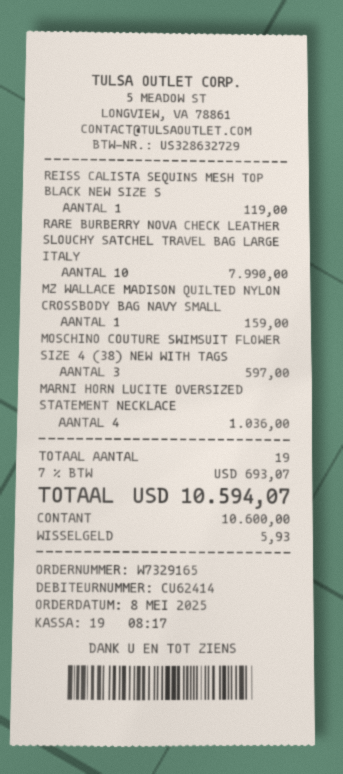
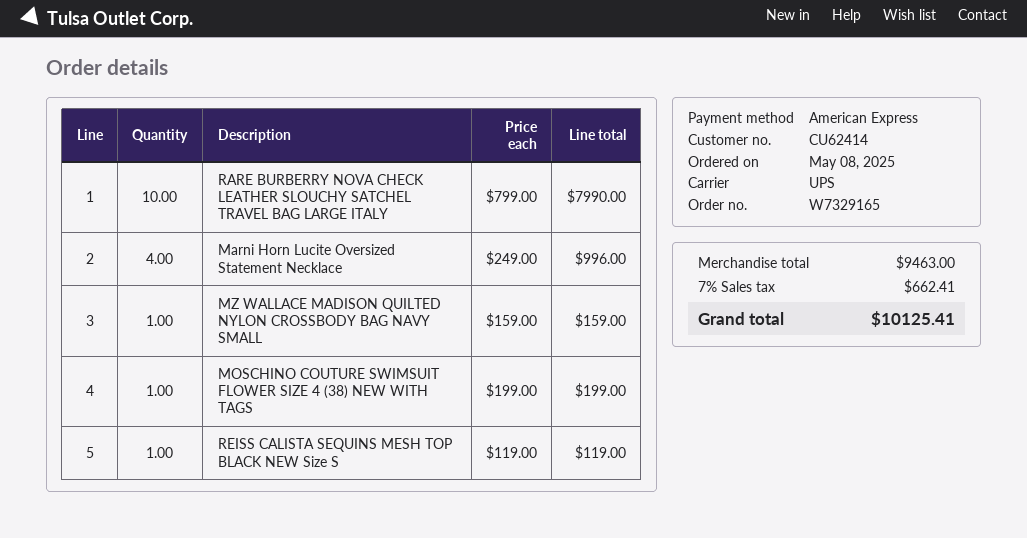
payment method: cash -> American Express
MOSCHINO COUTURE SWIMSUIT FLOWER SIZE 4 (38) NEW WITH TAGS: 3 for 597.00 -> 1 for 199.00
MARNI HORN LUCITE OVERSIZED STATEMENT NECKLACE: 4 for 1036.00 -> 4 for 996.00
tax: 7% = 693.07 -> 7% = 662.41
total: 10594.07 -> 10125.41

